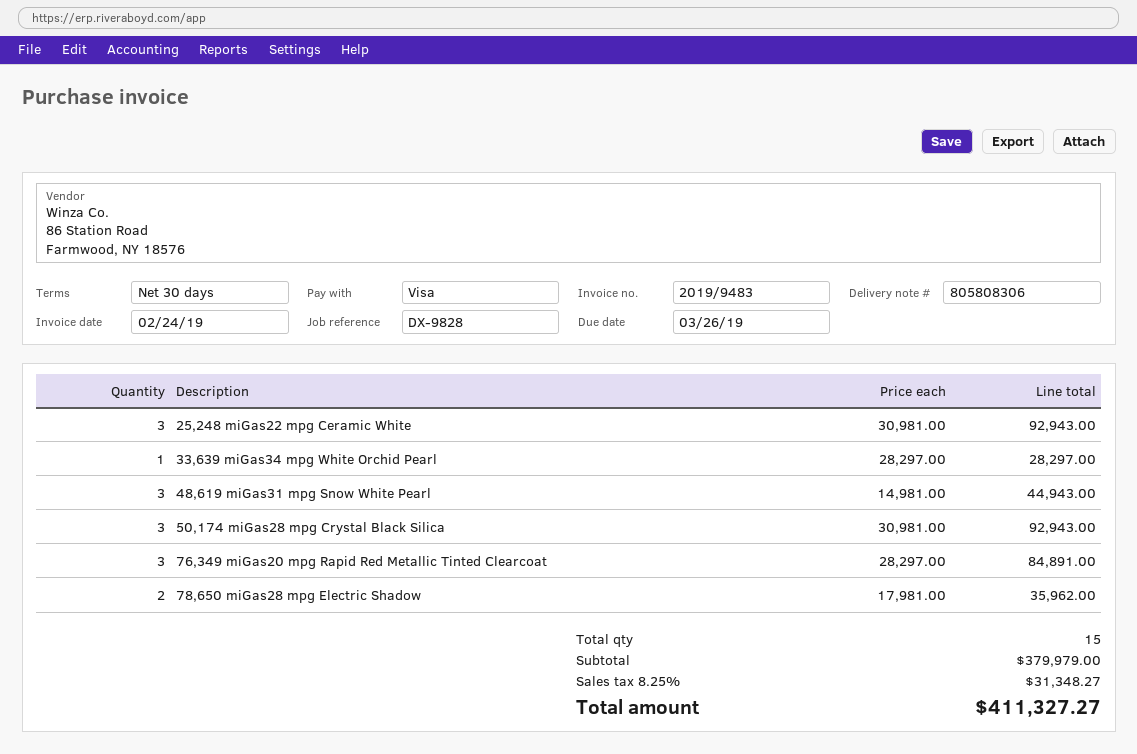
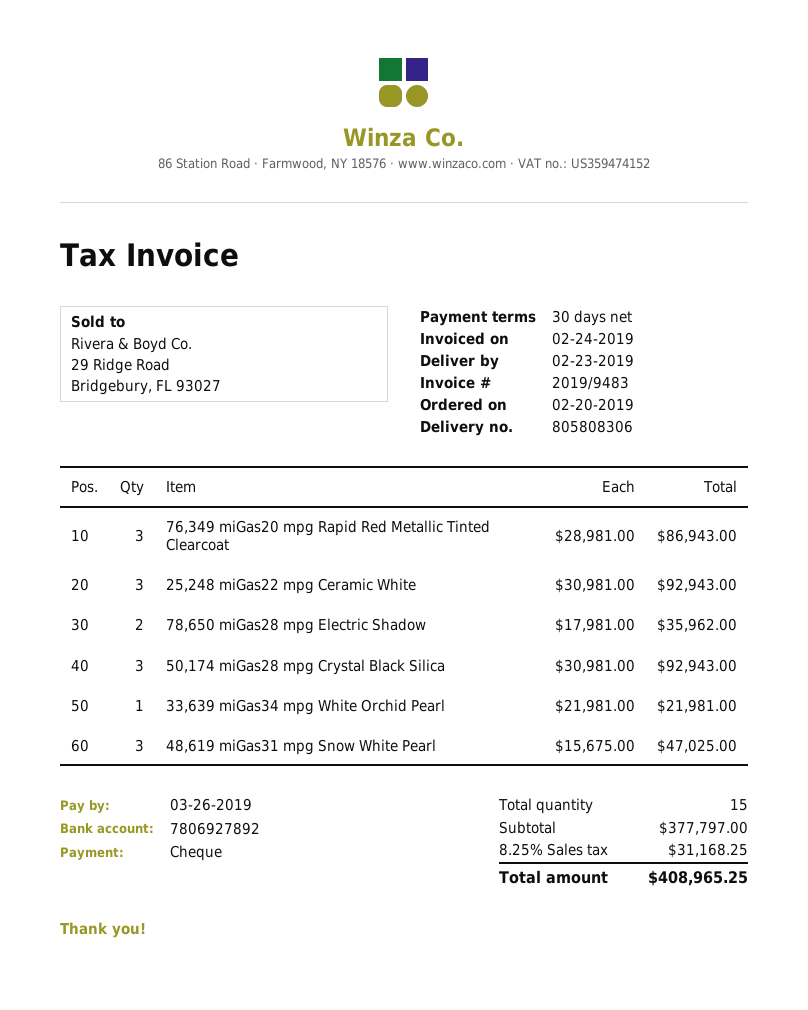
payment method: Visa -> cheque
33,639 miGas34 mpg White Orchid Pearl: 1 x 28297.00 = 28297.00 -> 1 x 21981.00 = 21981.00
48,619 miGas31 mpg Snow White Pearl: 3 x 14981.00 = 44943.00 -> 3 x 15675.00 = 47025.00
76,349 miGas20 mpg Rapid Red Metallic Tinted Clearcoat: 3 x 28297.00 = 84891.00 -> 3 x 28981.00 = 86943.00
subtotal: 379979.00 -> 377797.00
tax: 8.25% = 31348.27 -> 8.25% = 31168.25
total: 411327.27 -> 408965.25

